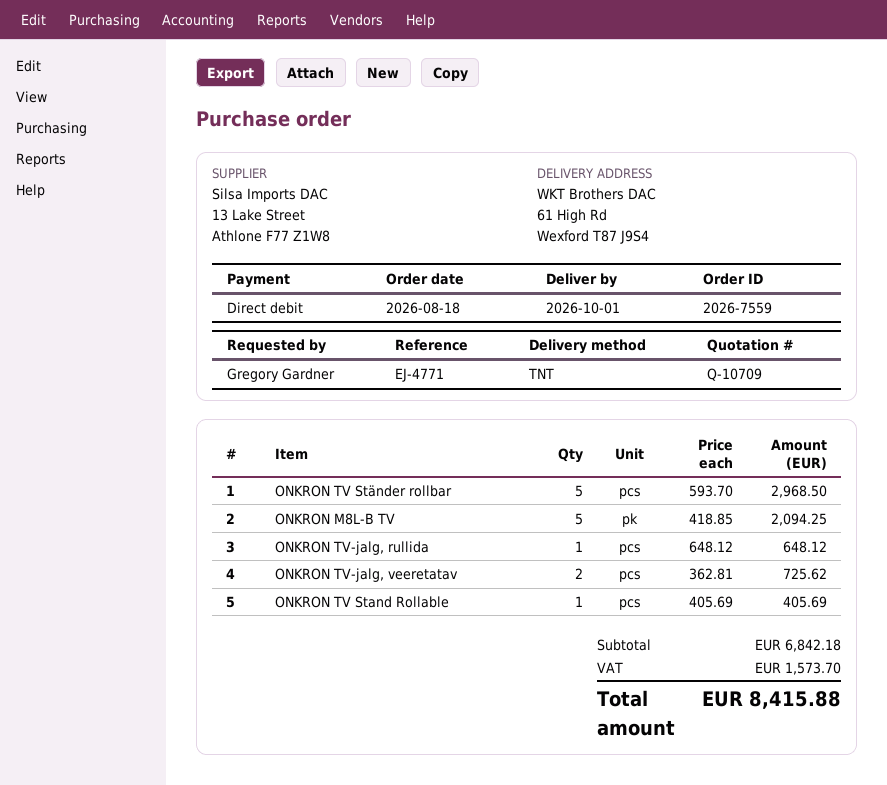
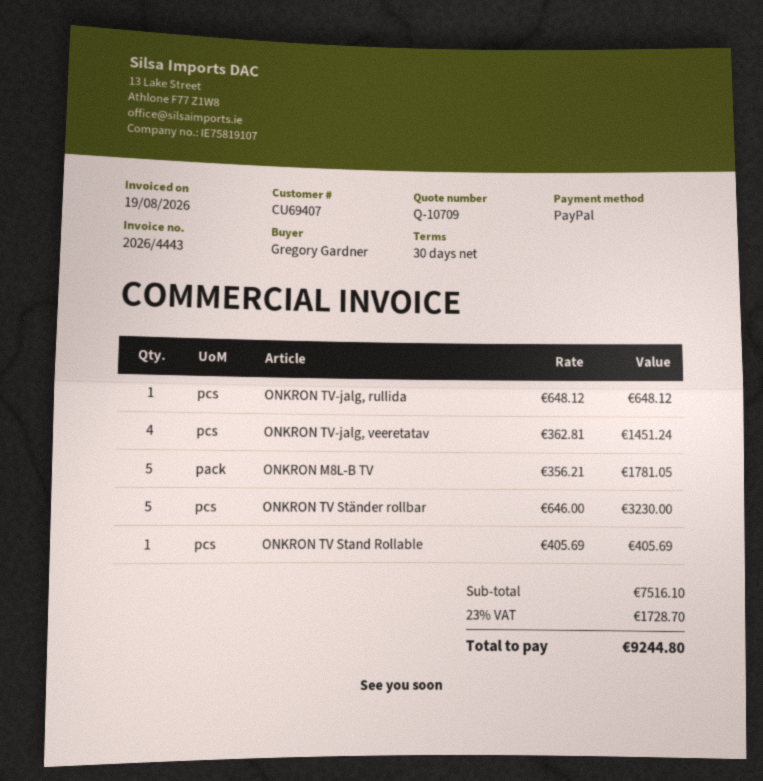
payment method: direct debit -> PayPal
ONKRON TV Ständer rollbar: 5 x 593.70 = 2968.50 -> 5 x 646.00 = 3230.00
ONKRON M8L-B TV: 5 x 418.85 = 2094.25 -> 5 x 356.21 = 1781.05
ONKRON TV-jalg, veeretatav: 2 x 362.81 = 725.62 -> 4 x 362.81 = 1451.24
subtotal: 6842.18 -> 7516.10
tax: 1573.70 -> 1728.70
total: 8415.88 -> 9244.80

